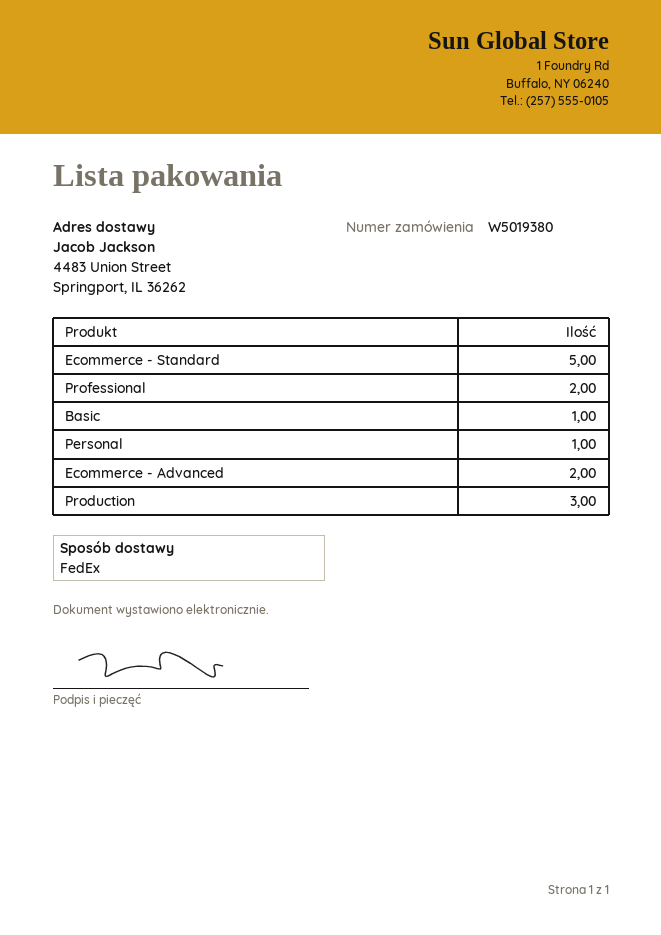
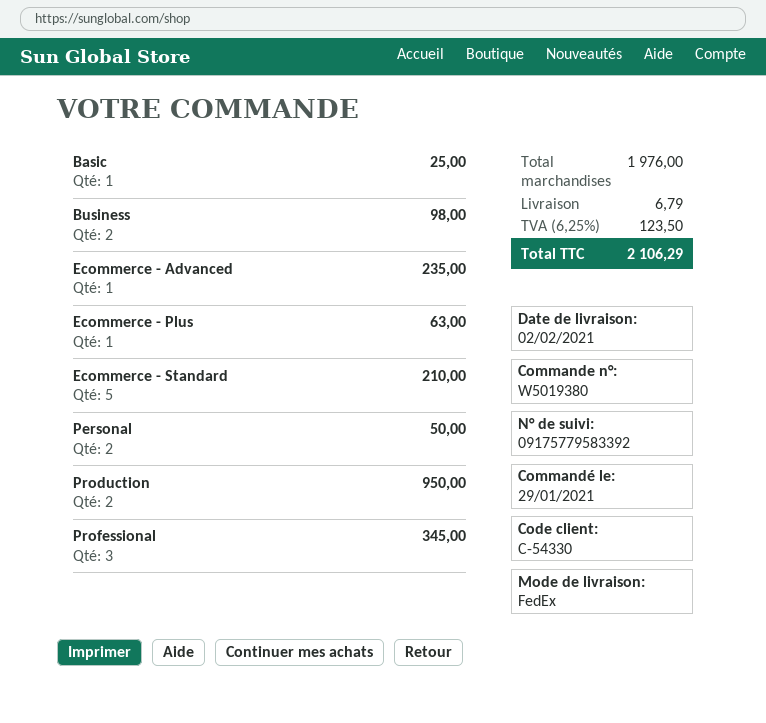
Professional: 2 -> 3
Personal: 1 -> 2
Ecommerce - Advanced: 2 -> 1
Production: 3 -> 2
Business: none -> 2
Ecommerce - Plus: none -> 1

